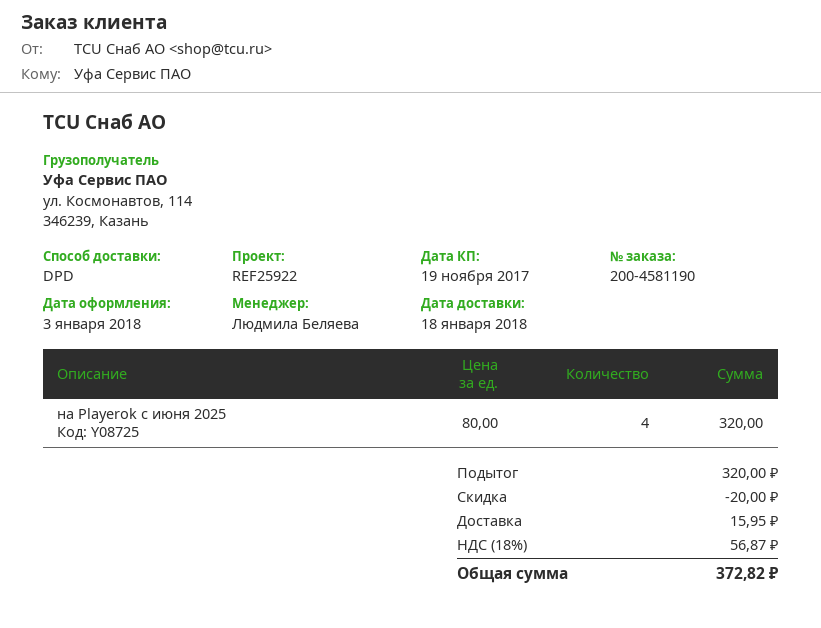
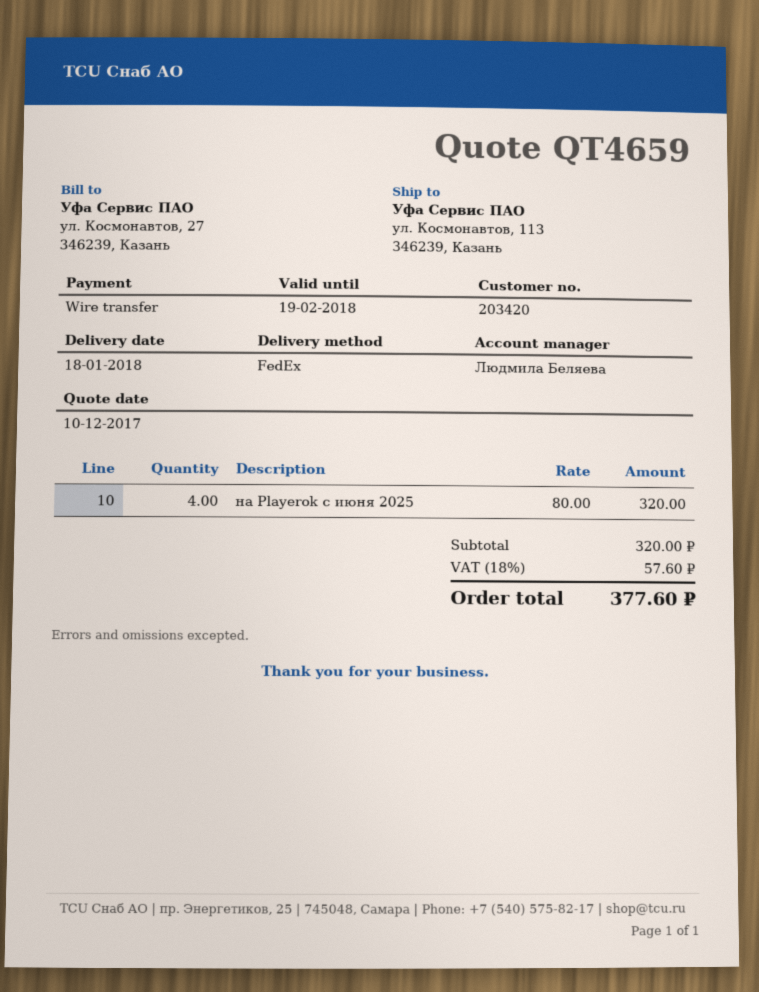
quote date: 2017-11-19 -> 2017-12-10
shipping method: DPD -> FedEx
ship to: ул. Космонавтов, 114, 346239, Казань -> ул. Космонавтов, 113, 346239, Казань
discount: 20.00 -> none
shipping: 15.95 -> none
tax: 18% = 56.87 -> 18% = 57.60
total: 372.82 -> 377.60

